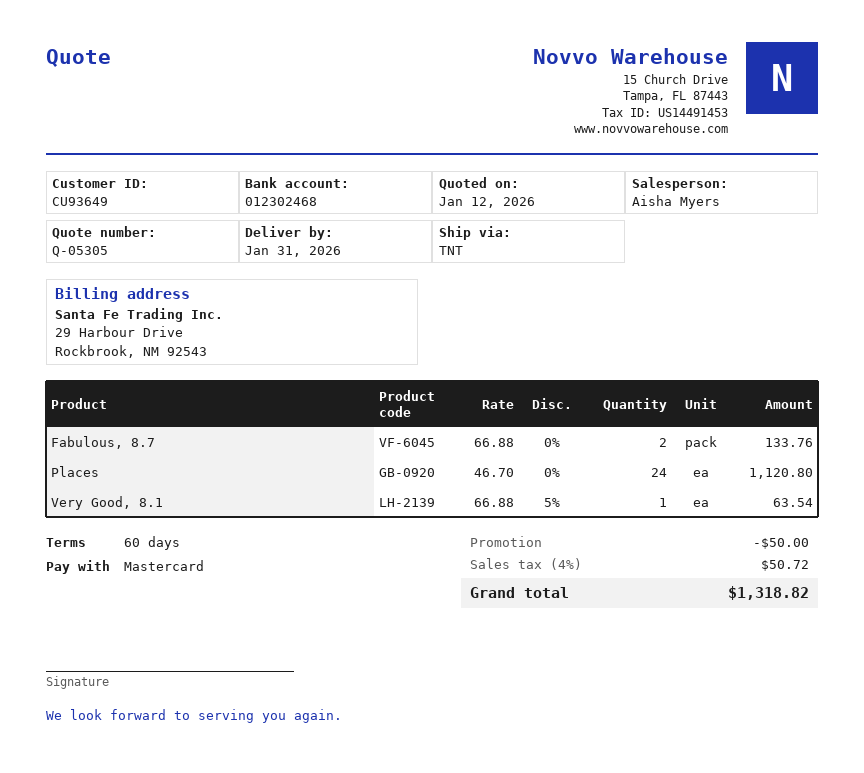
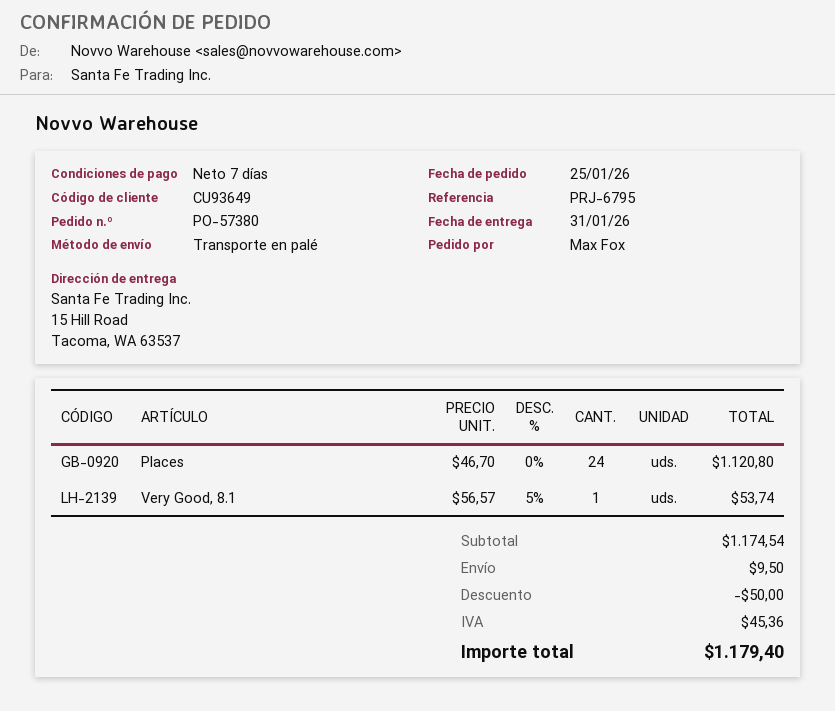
payment terms: 60 days -> 7 days
shipping method: TNT -> pallet freight
Fabulous, 8.7: 2 x 66.88 = 133.76 -> none
Very Good, 8.1: 1 x 66.88 - 5% = 63.54 -> 1 x 56.57 - 5% = 53.74
shipping: none -> 9.50
tax: 50.72 -> 45.36
total: 1318.82 -> 1179.40

